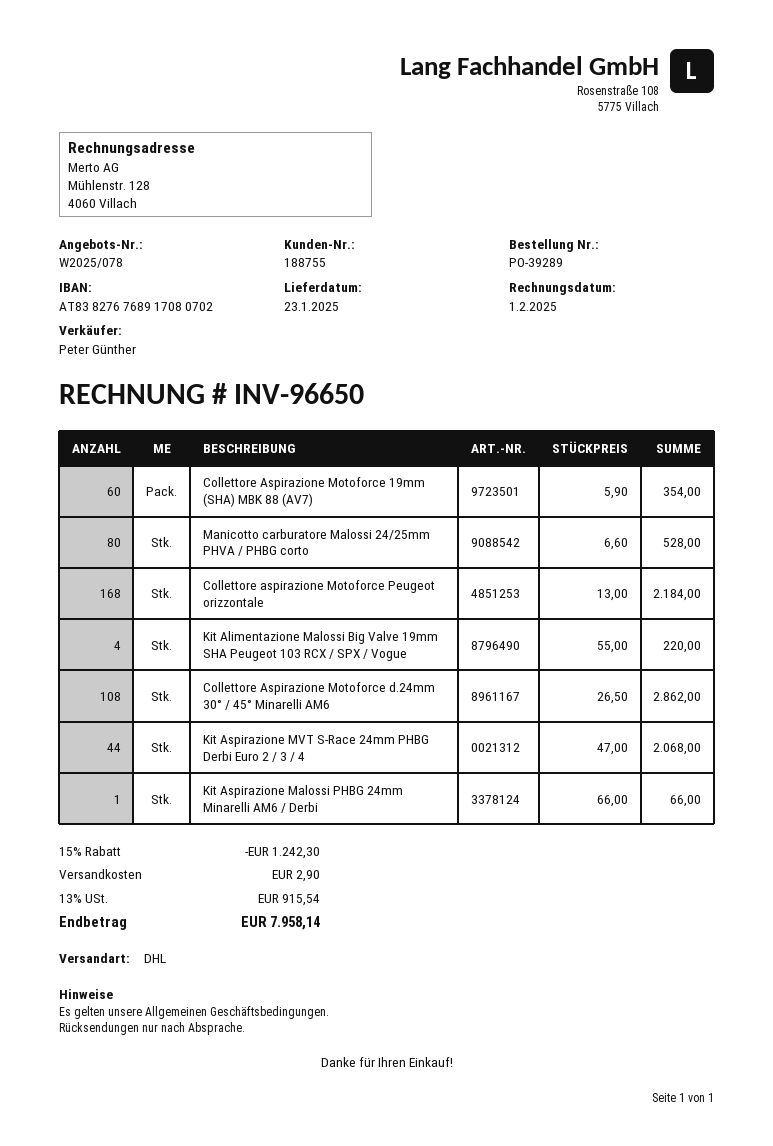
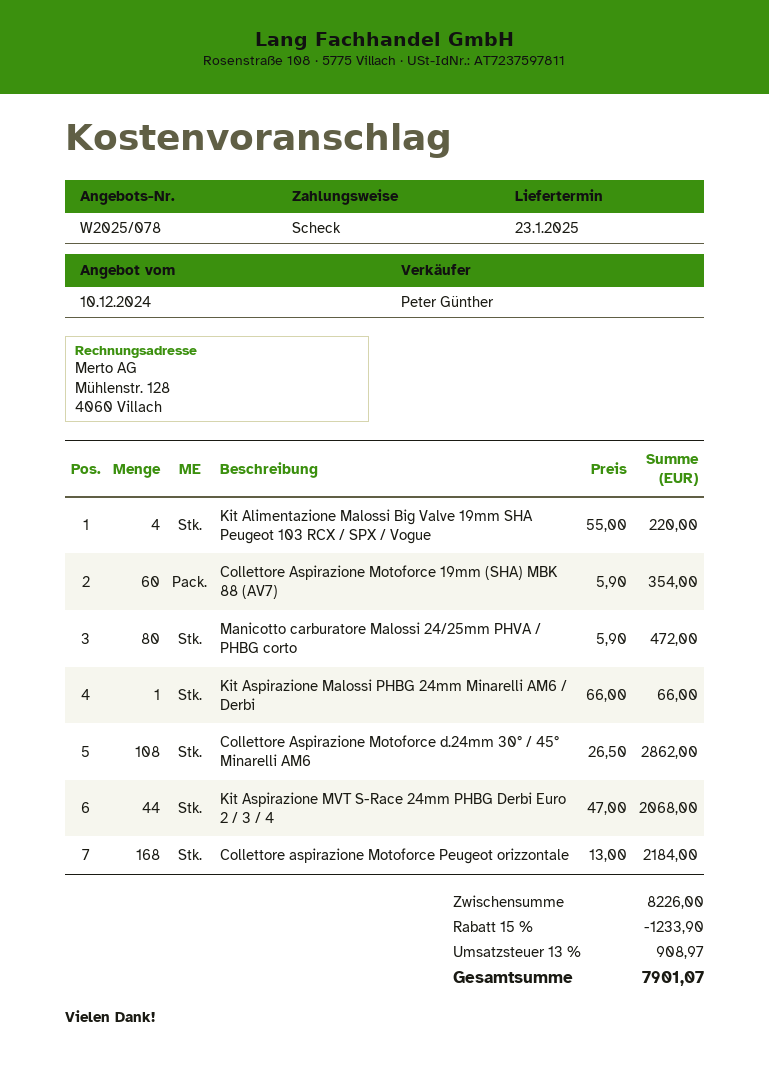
Manicotto carburatore Malossi 24/25mm PHVA / PHBG corto: 80 x 6.60 = 528.00 -> 80 x 5.90 = 472.00
discount: 15% = 1242.30 -> 15% = 1233.90
shipping: 2.90 -> none
tax: 13% = 915.54 -> 13% = 908.97
total: 7958.14 -> 7901.07

